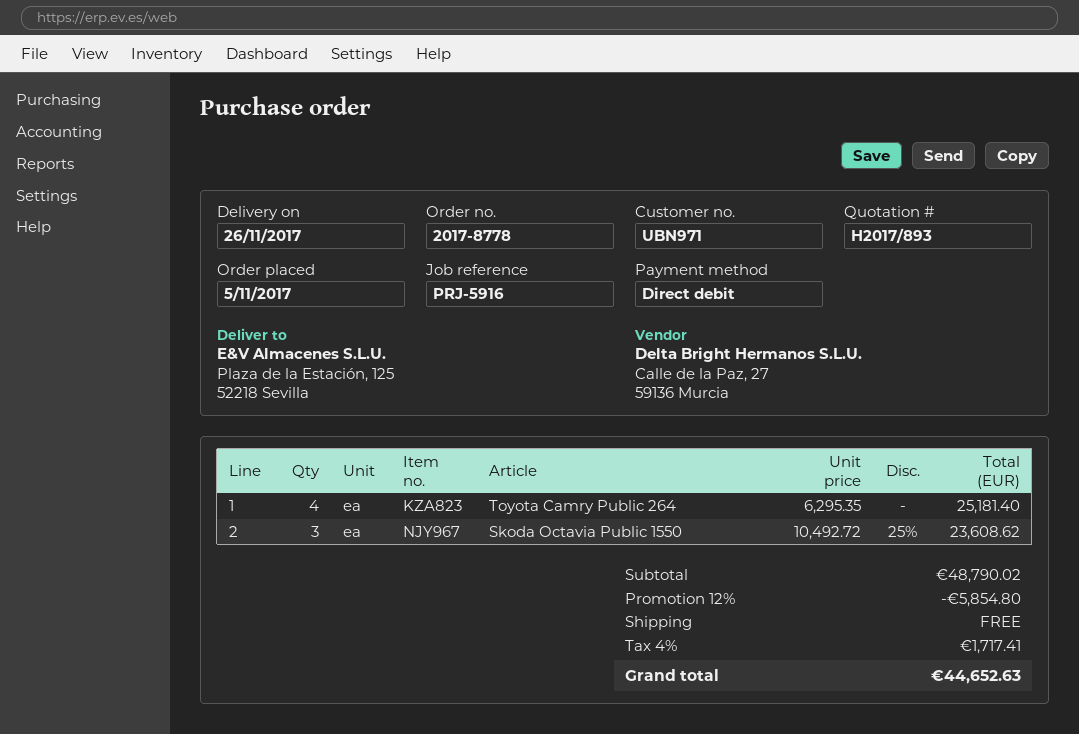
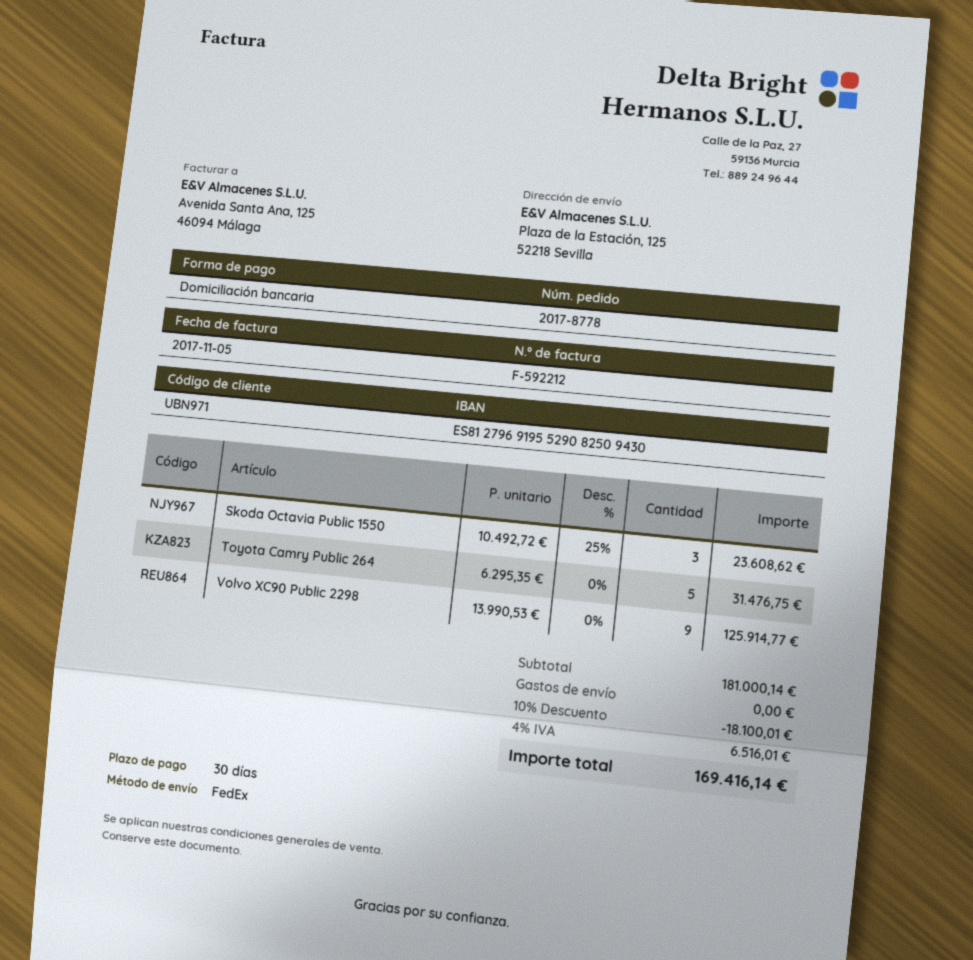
Toyota Camry Public 264: 4 x 6295.35 = 25181.40 -> 5 x 6295.35 = 31476.75
Volvo XC90 Public 2298: none -> 9 x 13990.53 = 125914.77
subtotal: 48790.02 -> 181000.14
discount: 12% = 5854.80 -> 10% = 18100.01
tax: 4% = 1717.41 -> 4% = 6516.01
total: 44652.63 -> 169416.14

